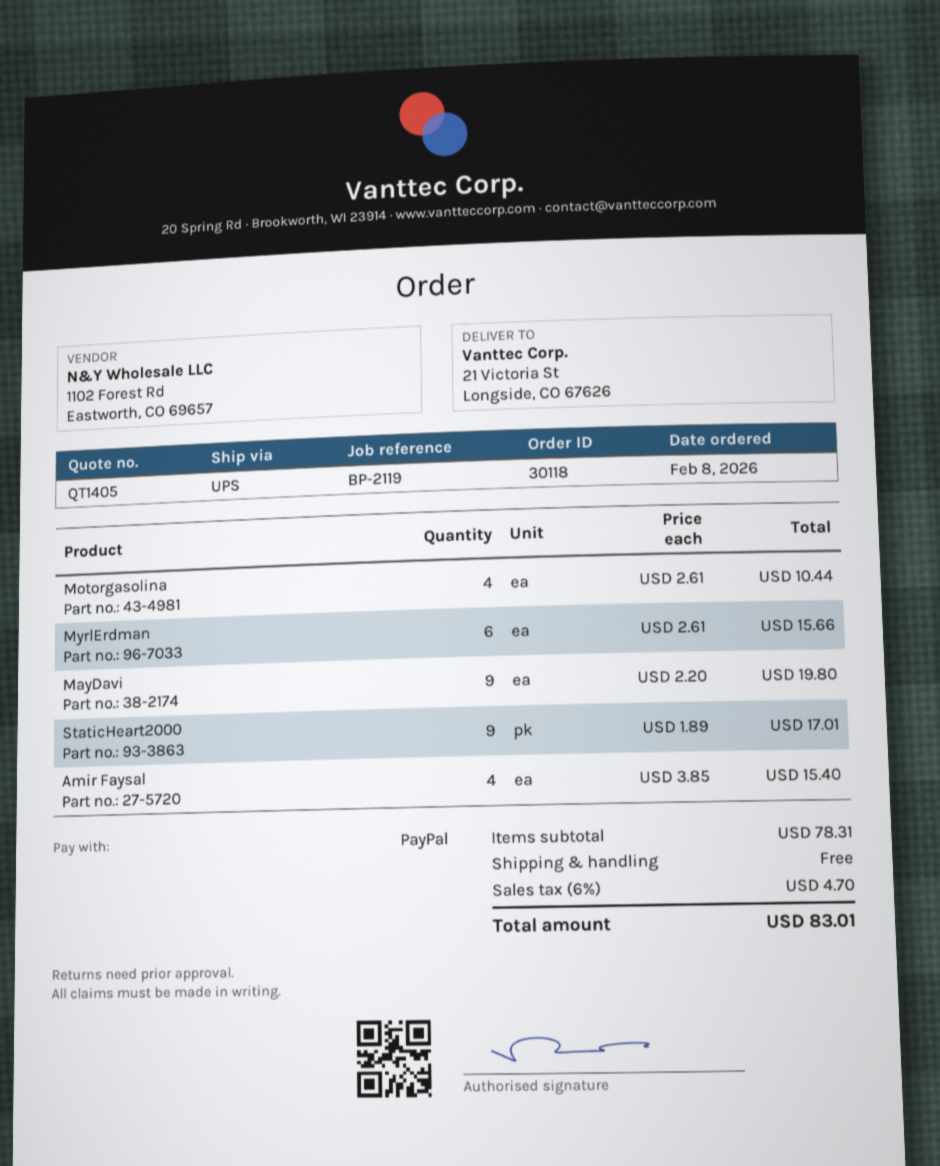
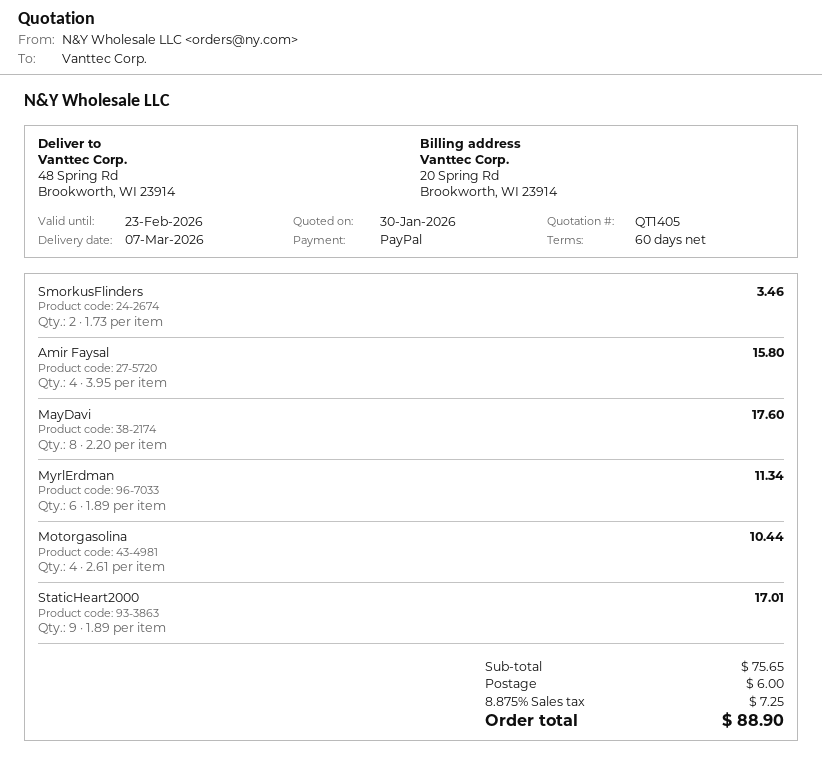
ship to: 21 Victoria St, Longside, CO 67626 -> 48 Spring Rd, Brookworth, WI 23914
MyrlErdman: 6 x 2.61 = 15.66 -> 6 x 1.89 = 11.34
MayDavi: 9 x 2.20 = 19.80 -> 8 x 2.20 = 17.60
Amir Faysal: 4 x 3.85 = 15.40 -> 4 x 3.95 = 15.80
SmorkusFlinders: none -> 2 x 1.73 = 3.46
subtotal: 78.31 -> 75.65
shipping: 0.00 -> 6.00
tax: 6% = 4.70 -> 8.875% = 7.25
total: 83.01 -> 88.90

